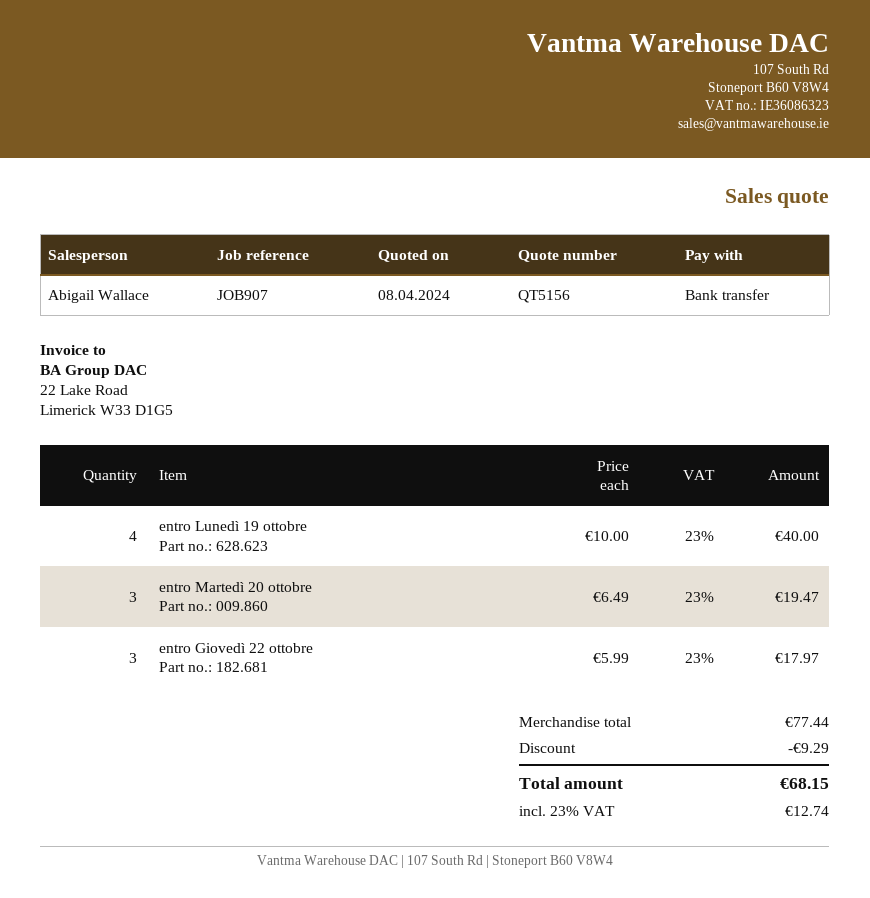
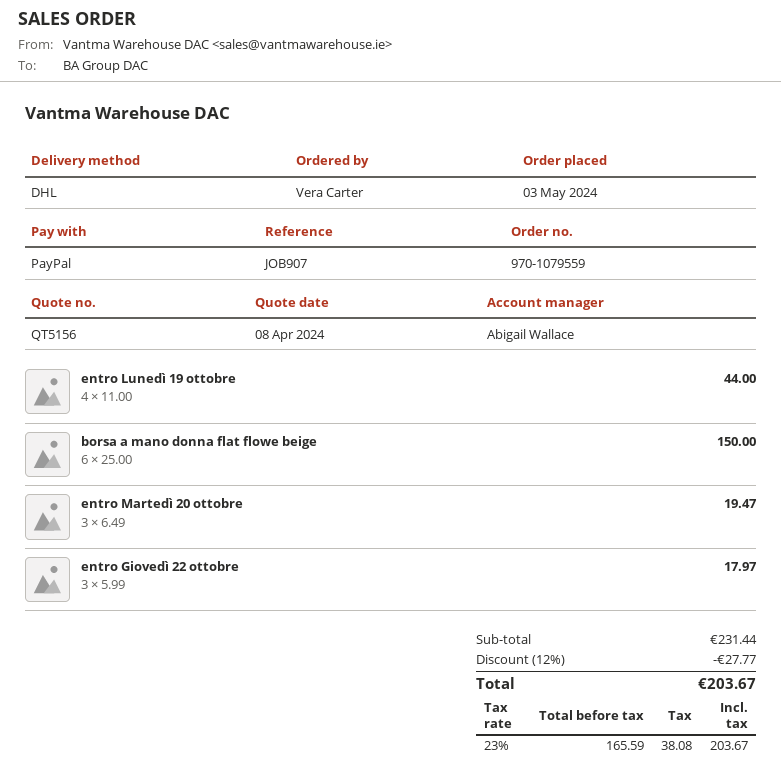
payment method: bank transfer -> PayPal
entro Lunedì 19 ottobre: 4 x 10.00 = 40.00 -> 4 x 11.00 = 44.00
borsa a mano donna flat flowe beige: none -> 6 x 25.00 = 150.00
subtotal: 77.44 -> 231.44
discount: 9.29 -> 27.77
tax: 23% = 12.74 -> 23% = 38.08
total: 68.15 -> 203.67

